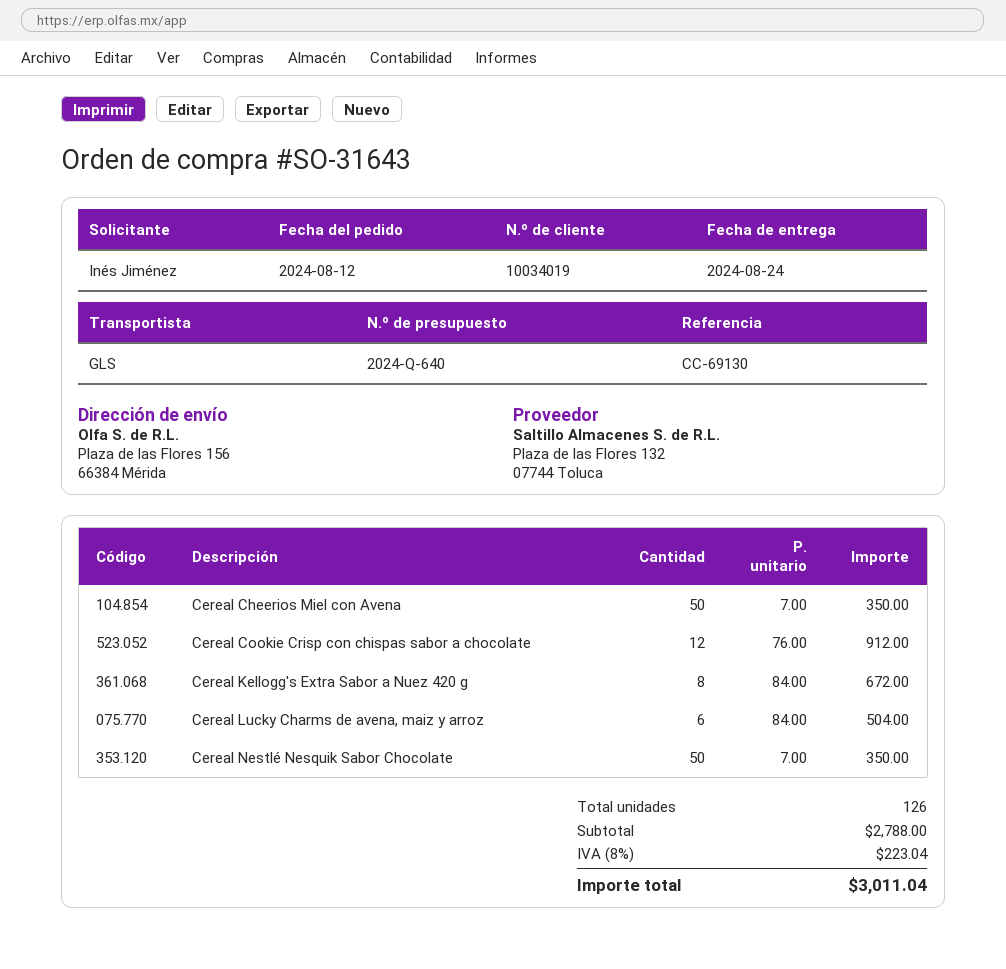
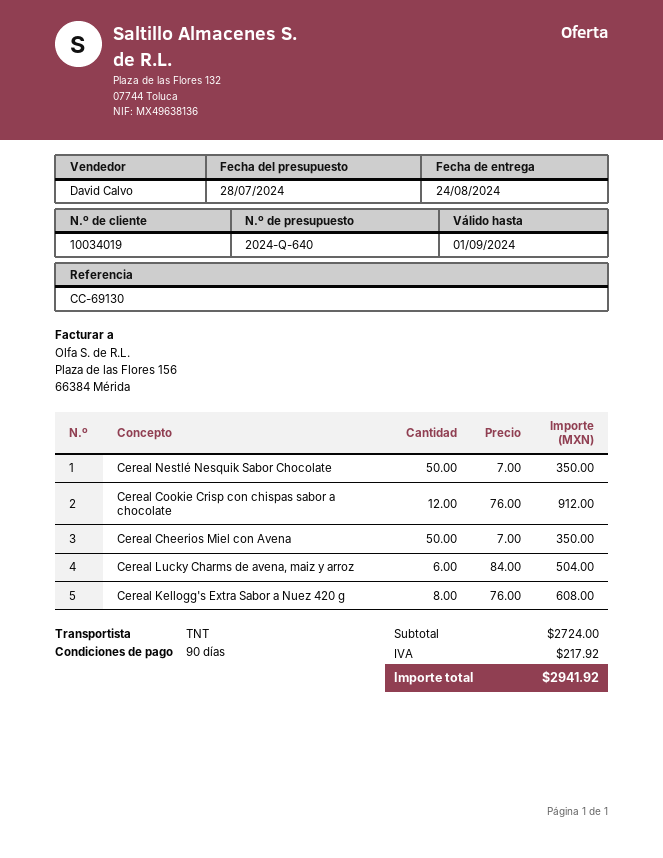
shipping method: GLS -> TNT
Cereal Kellogg's Extra Sabor a Nuez 420 g: 8 x 84.00 = 672.00 -> 8 x 76.00 = 608.00
subtotal: 2788.00 -> 2724.00
tax: 223.04 -> 217.92
total: 3011.04 -> 2941.92

